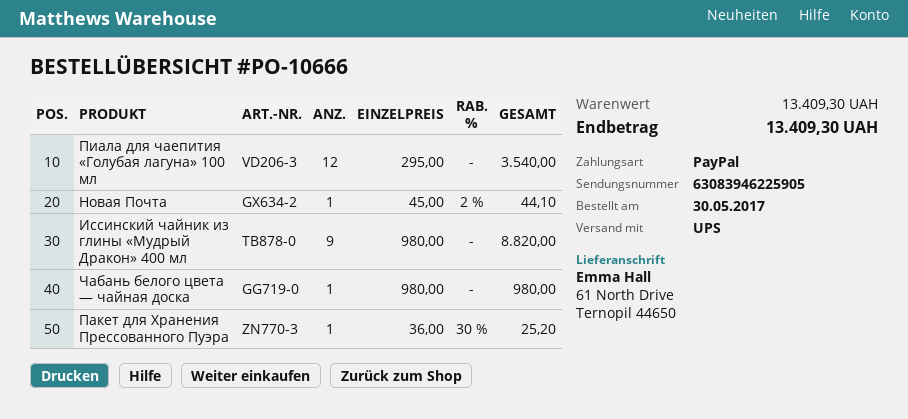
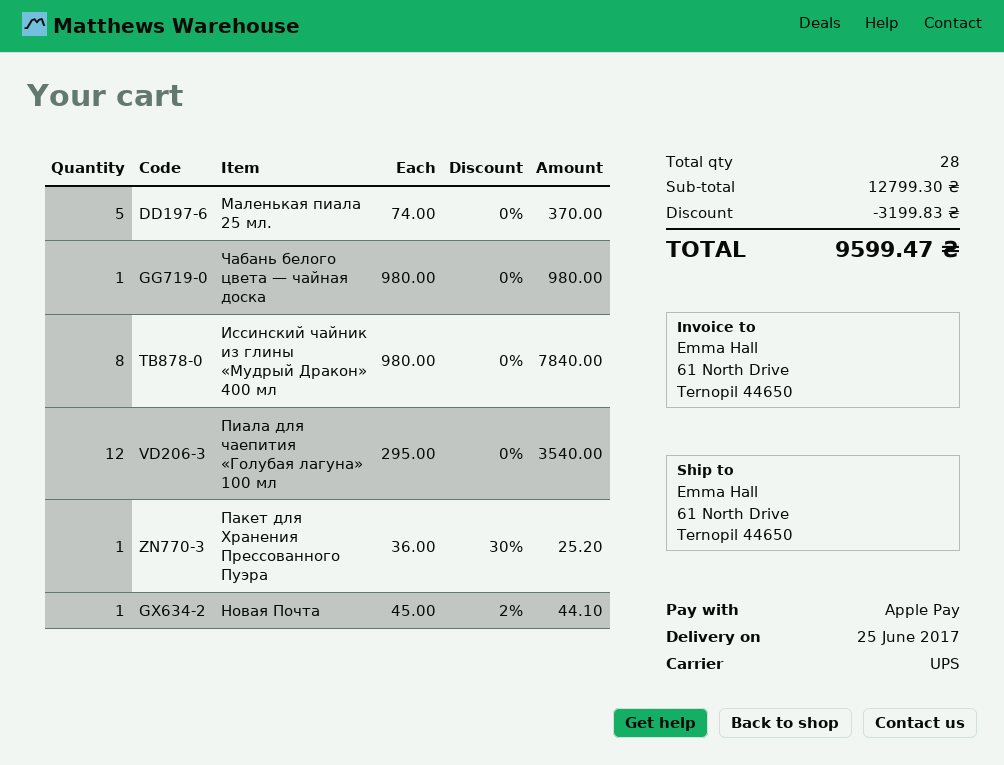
payment method: PayPal -> Apple Pay
Иссинский чайник из глины «Мудрый Дракон» 400 мл: 9 x 980.00 = 8820.00 -> 8 x 980.00 = 7840.00
Маленькая пиала 25 мл.: none -> 5 x 74.00 = 370.00
subtotal: 13409.30 -> 12799.30
discount: none -> 3199.83
total: 13409.30 -> 9599.47

